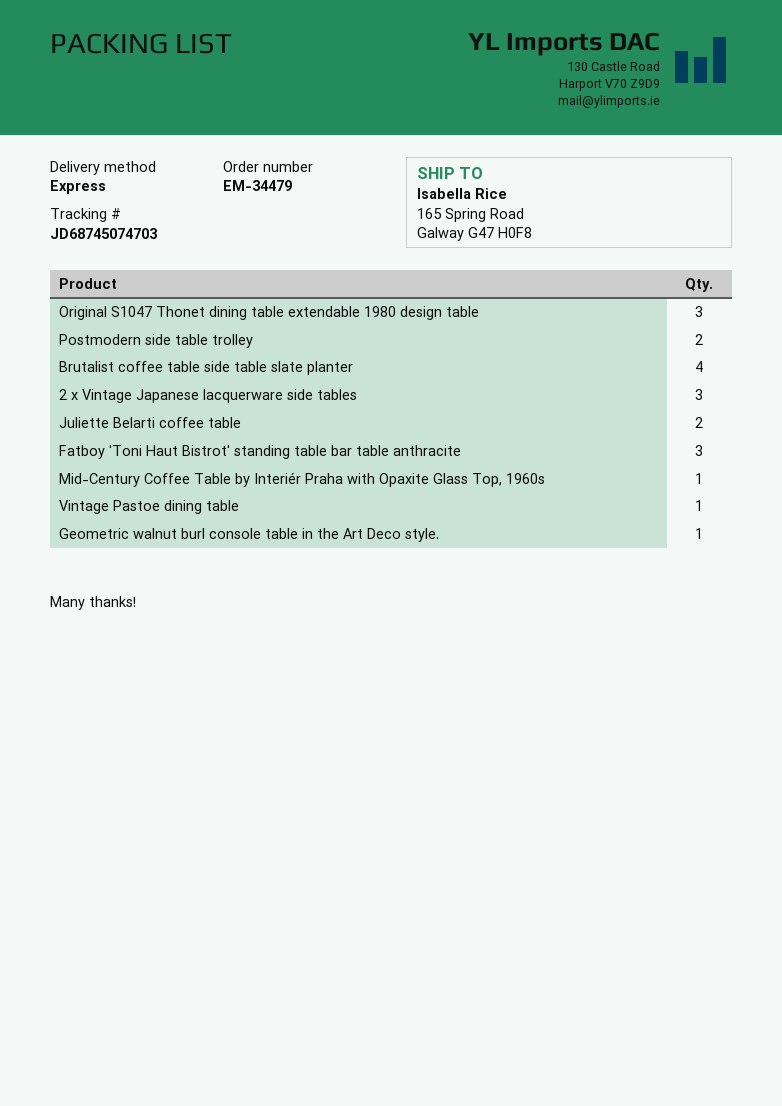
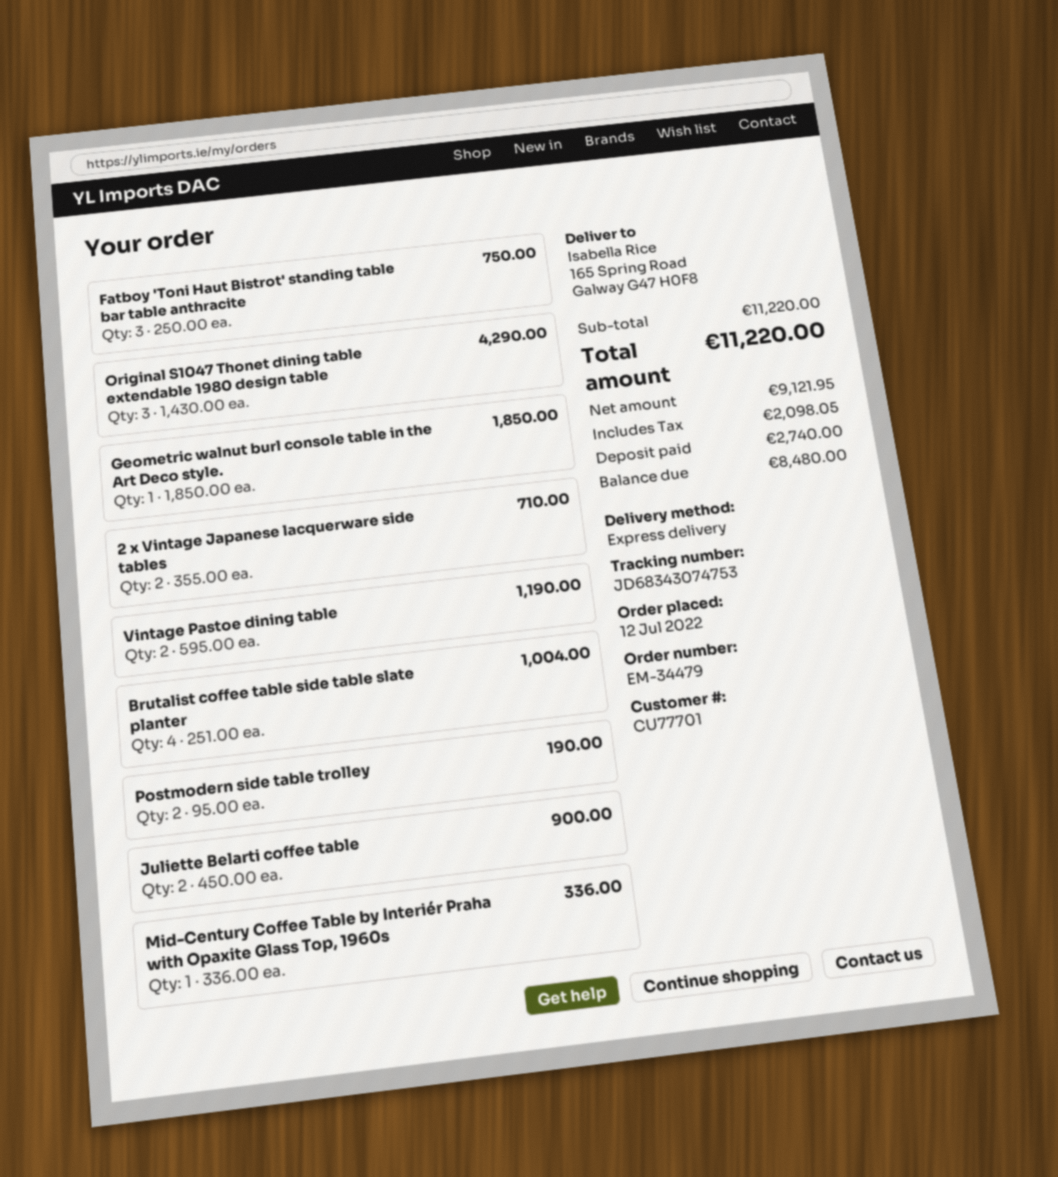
tracking number: JD68745074703 -> JD68343074753
2 x Vintage Japanese lacquerware side tables: 3 -> 2
Vintage Pastoe dining table: 1 -> 2

